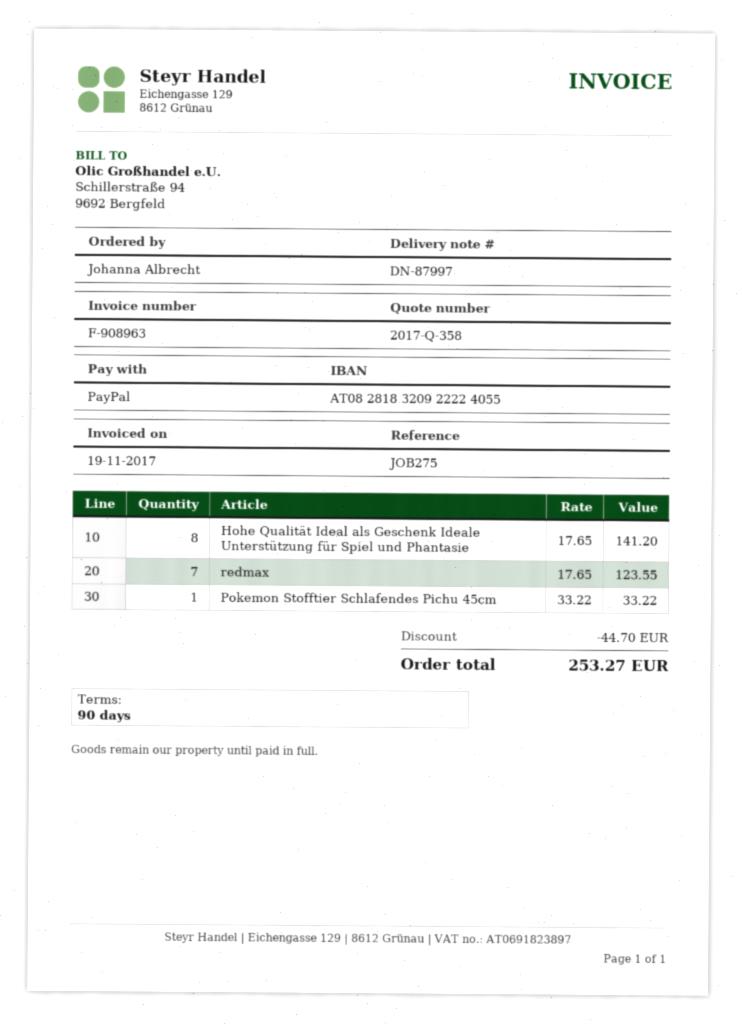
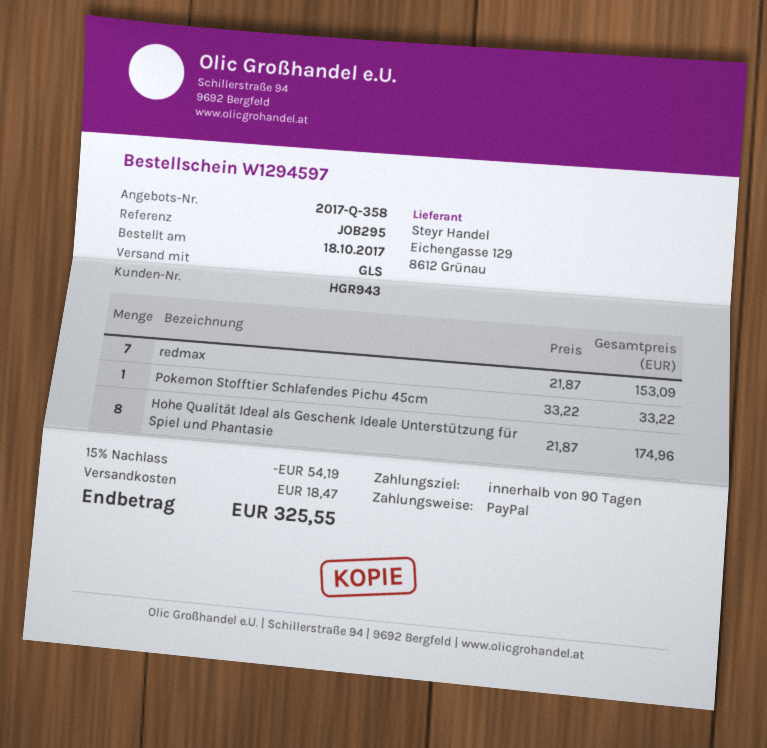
reference: JOB275 -> JOB295
Hohe Qualität Ideal als Geschenk Ideale Unterstützung für Spiel und Phantasie: 8 x 17.65 = 141.20 -> 8 x 21.87 = 174.96
redmax: 7 x 17.65 = 123.55 -> 7 x 21.87 = 153.09
discount: 44.70 -> 54.19
shipping: none -> 18.47
total: 253.27 -> 325.55

